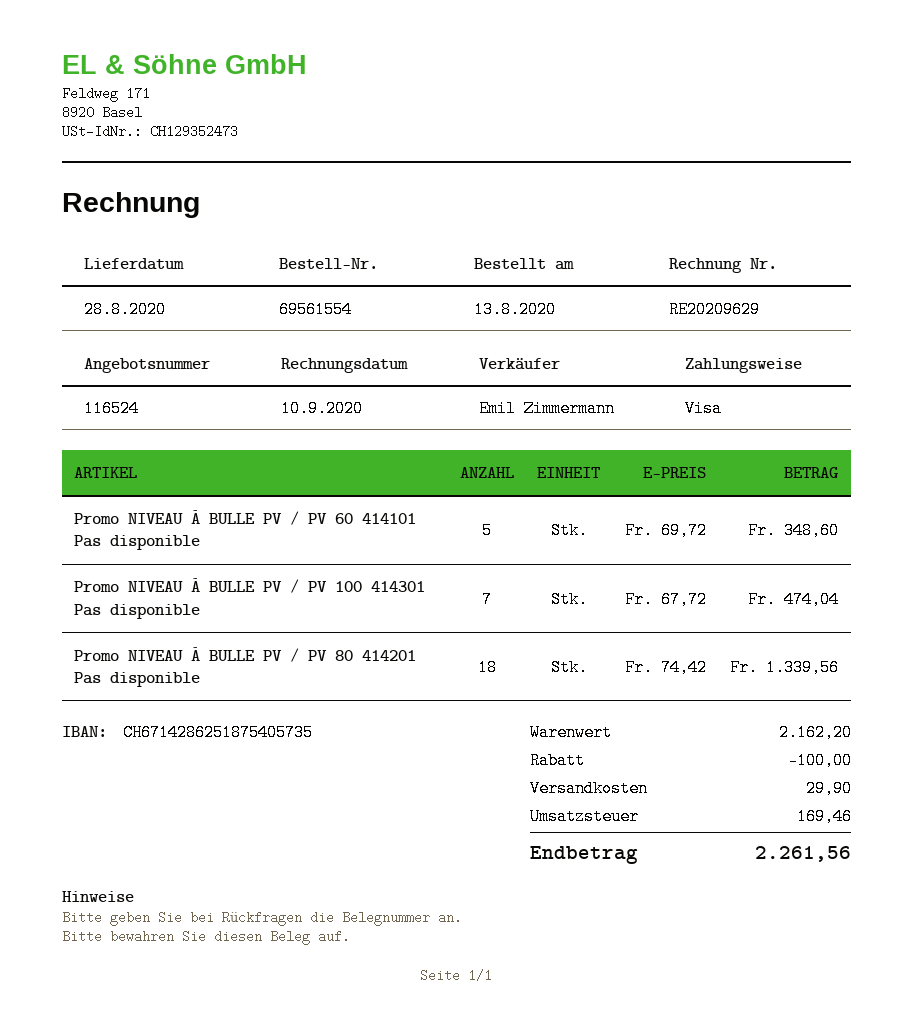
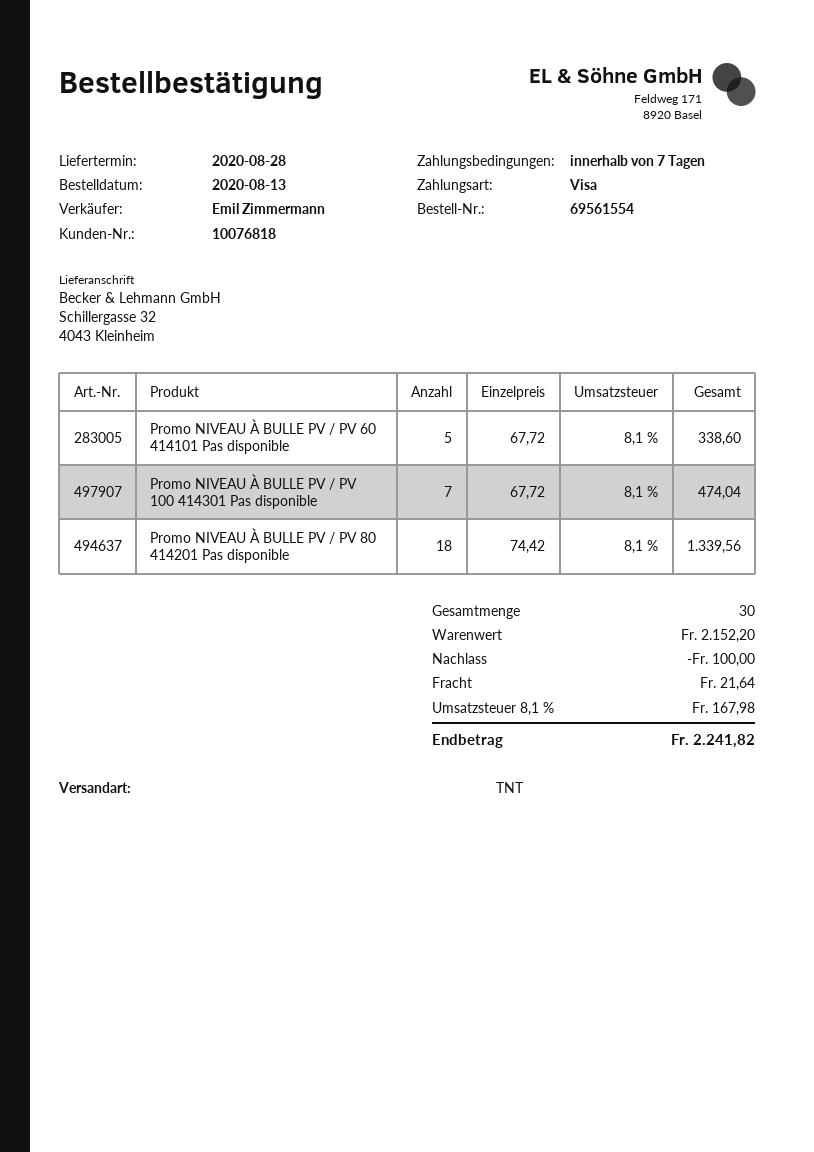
Promo NIVEAU À BULLE PV / PV 60 414101 Pas disponible: 5 x 69.72 = 348.60 -> 5 x 67.72 = 338.60
subtotal: 2162.20 -> 2152.20
shipping: 29.90 -> 21.64
tax: 169.46 -> 167.98
total: 2261.56 -> 2241.82

